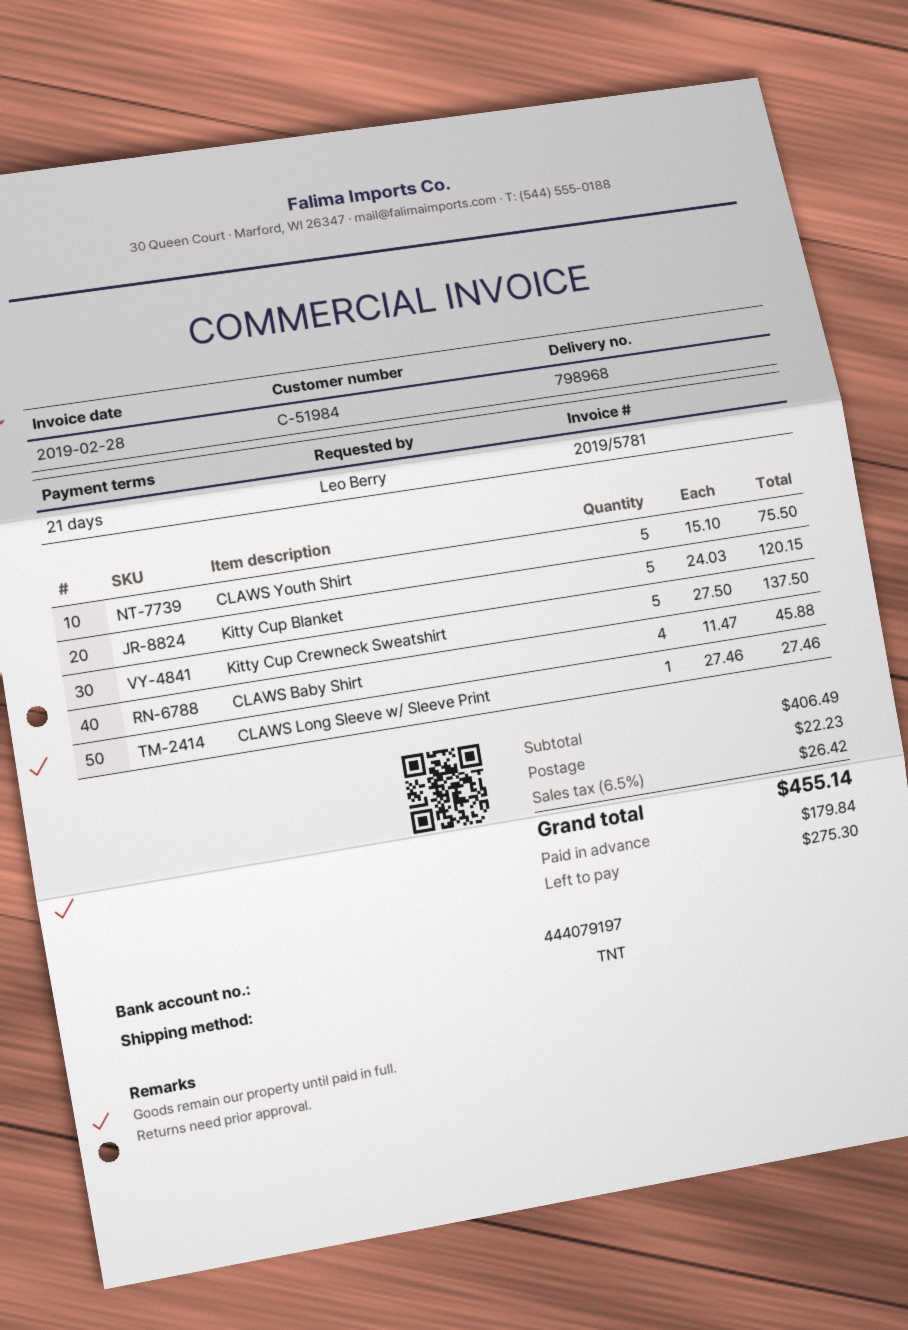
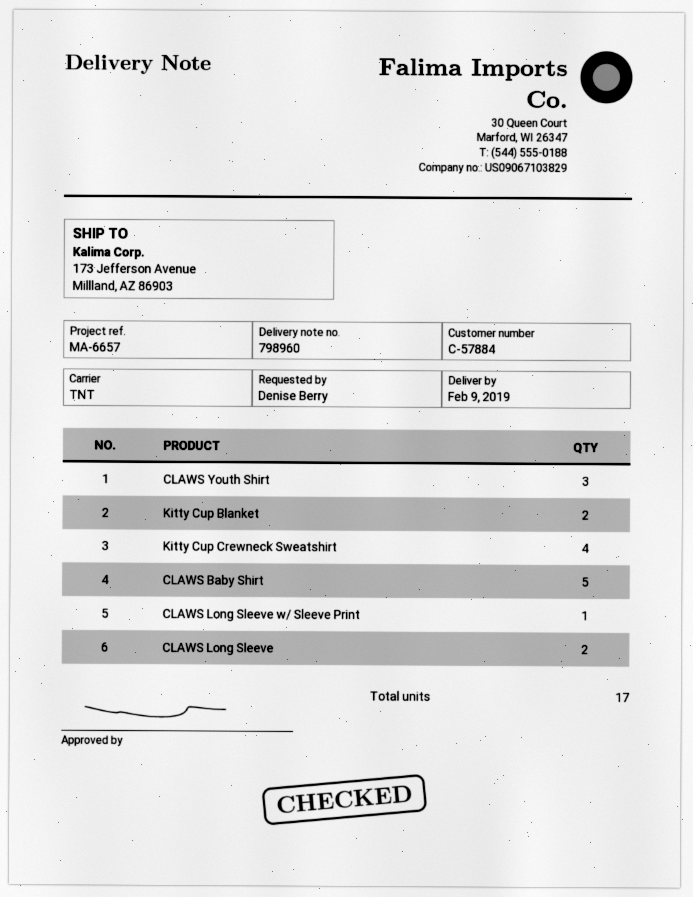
delivery note number: 798968 -> 798960
customer number: C-51984 -> C-57884
ordered by: Leo Berry -> Denise Berry
CLAWS Youth Shirt: 5 -> 3
Kitty Cup Blanket: 5 -> 2
Kitty Cup Crewneck Sweatshirt: 5 -> 4
CLAWS Baby Shirt: 4 -> 5
CLAWS Long Sleeve: none -> 2

